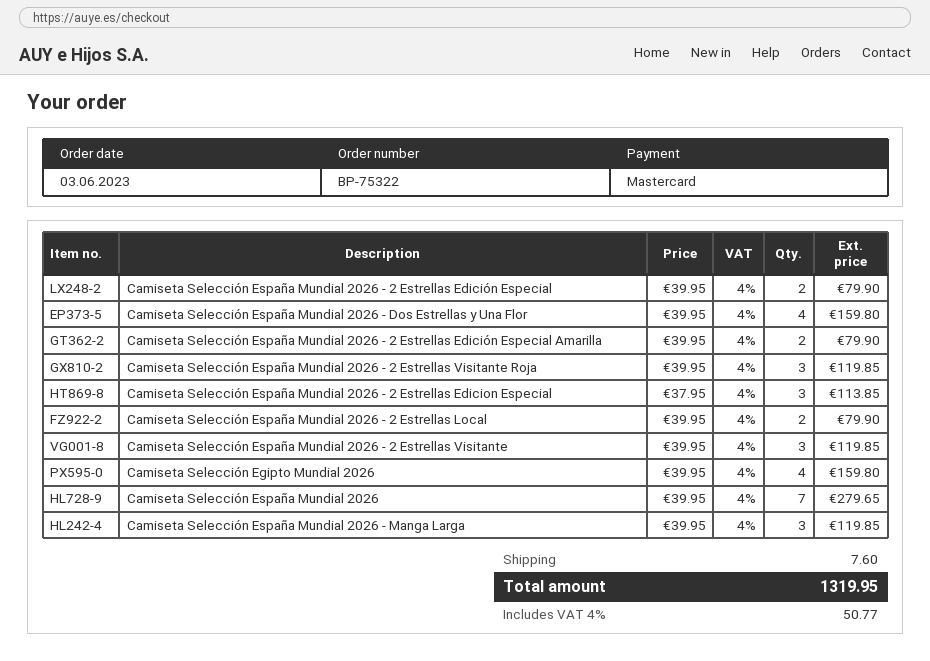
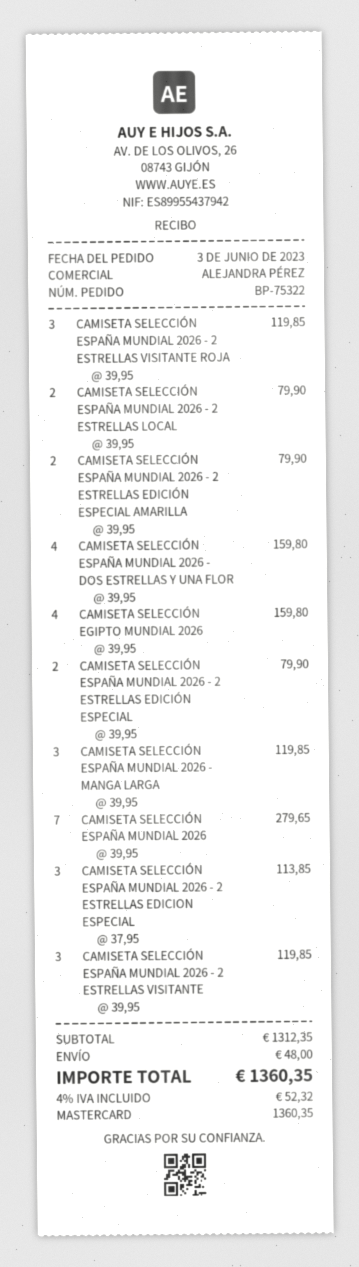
shipping: 7.60 -> 48.00
tax: 4% = 50.77 -> 4% = 52.32
total: 1319.95 -> 1360.35

